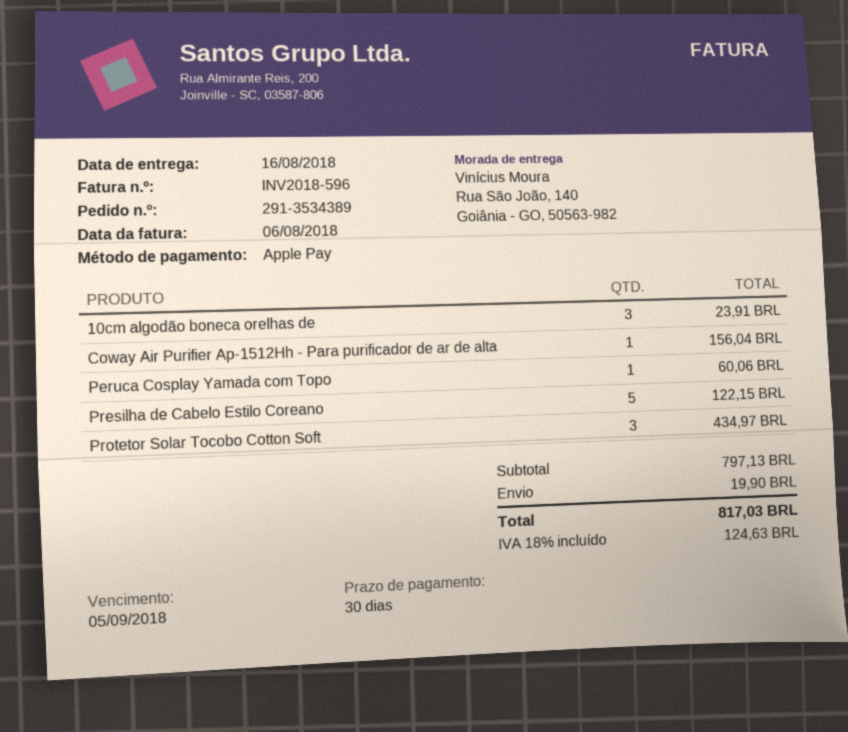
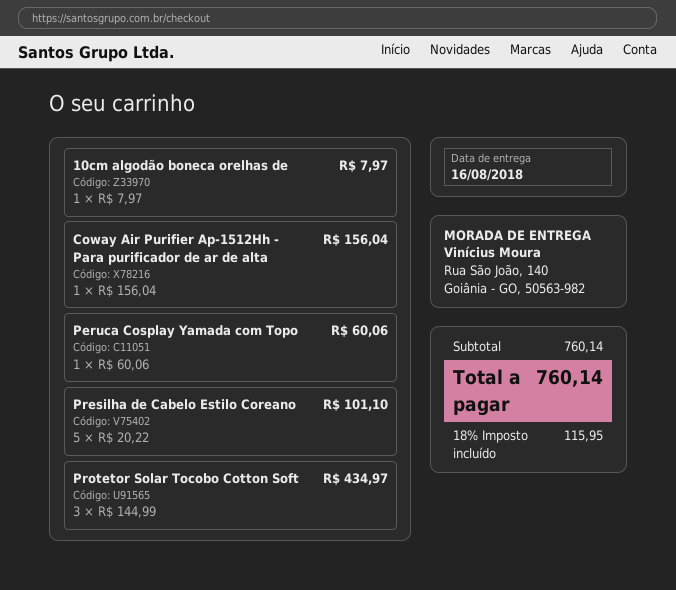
10cm algodão boneca orelhas de: 3 for 23.91 -> 1 for 7.97
Presilha de Cabelo Estilo Coreano: 5 for 122.15 -> 5 for 101.10
subtotal: 797.13 -> 760.14
shipping: 19.90 -> none
tax: 18% = 124.63 -> 18% = 115.95
total: 817.03 -> 760.14

